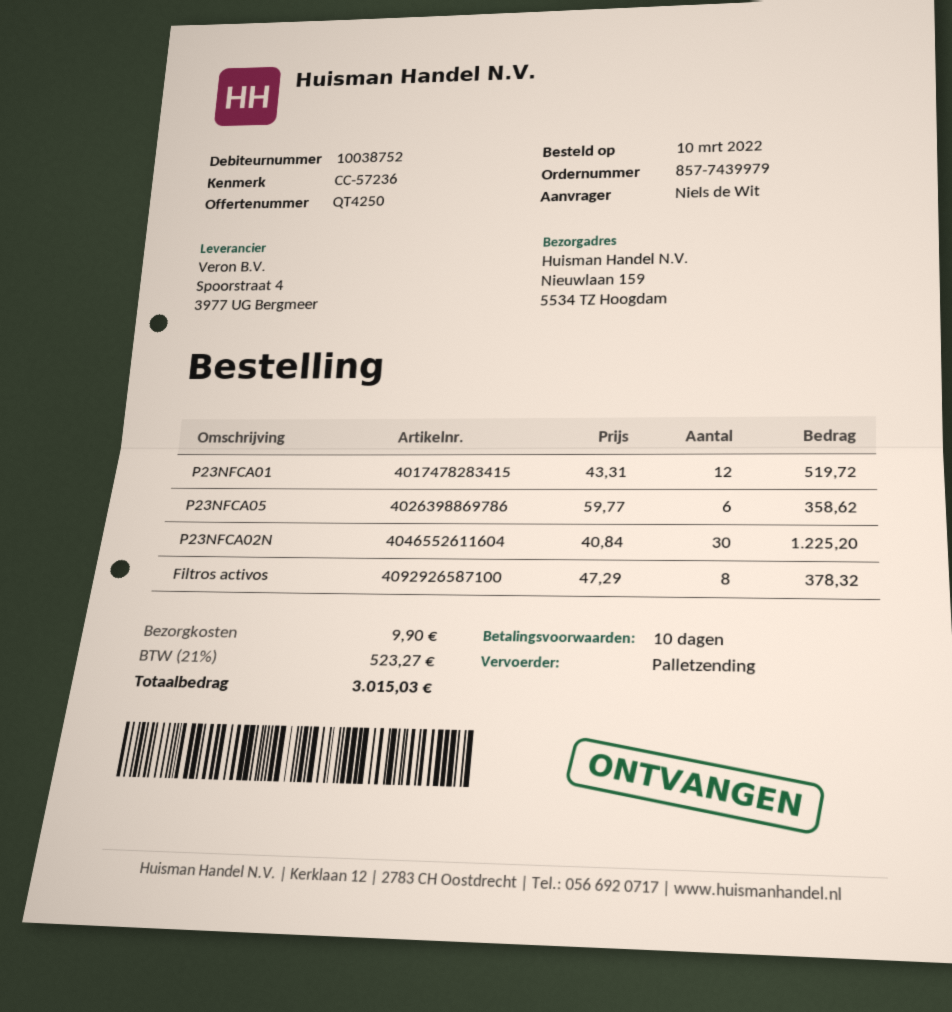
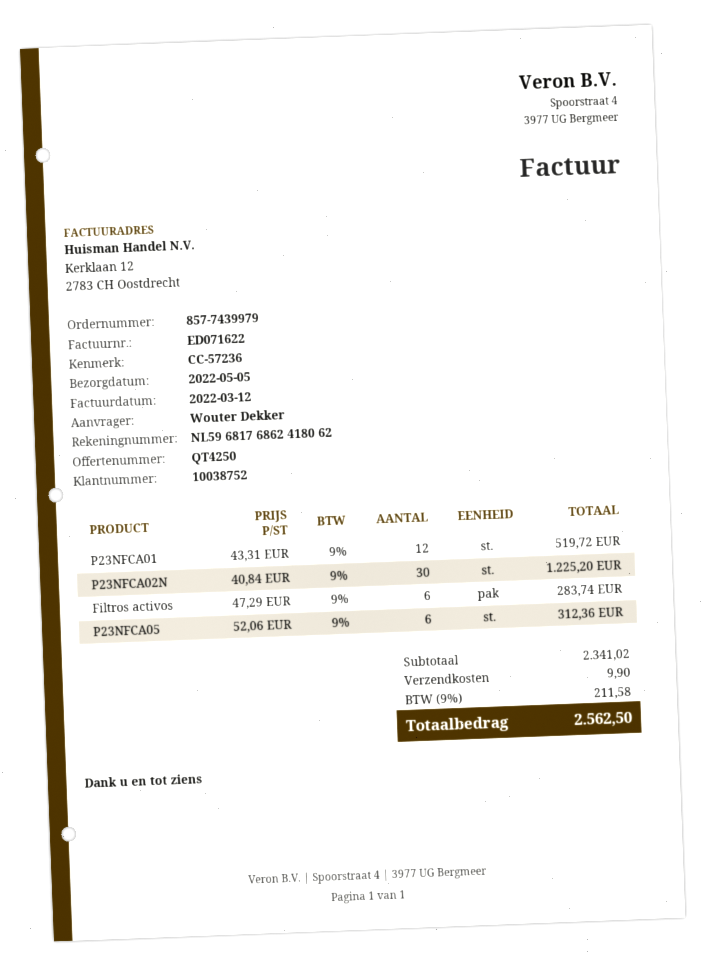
ordered by: Niels de Wit -> Wouter Dekker
P23NFCA05: 6 x 59.77 = 358.62 -> 6 x 52.06 = 312.36
Filtros activos: 8 x 47.29 = 378.32 -> 6 x 47.29 = 283.74
tax: 21% = 523.27 -> 9% = 211.58
total: 3015.03 -> 2562.50

